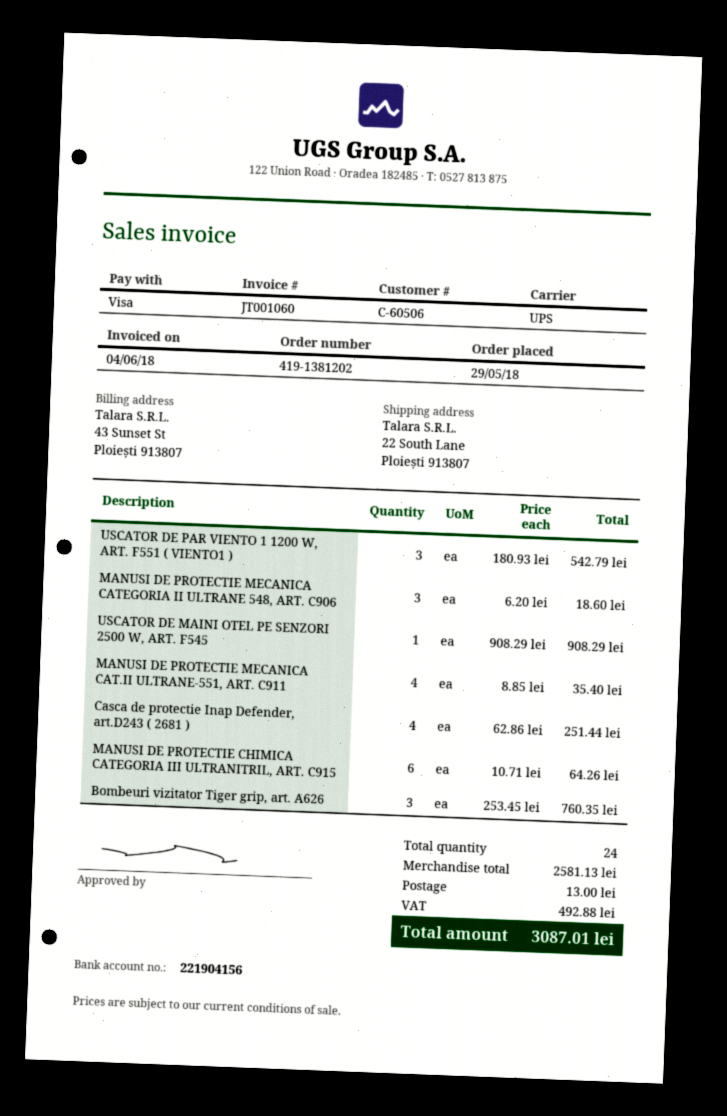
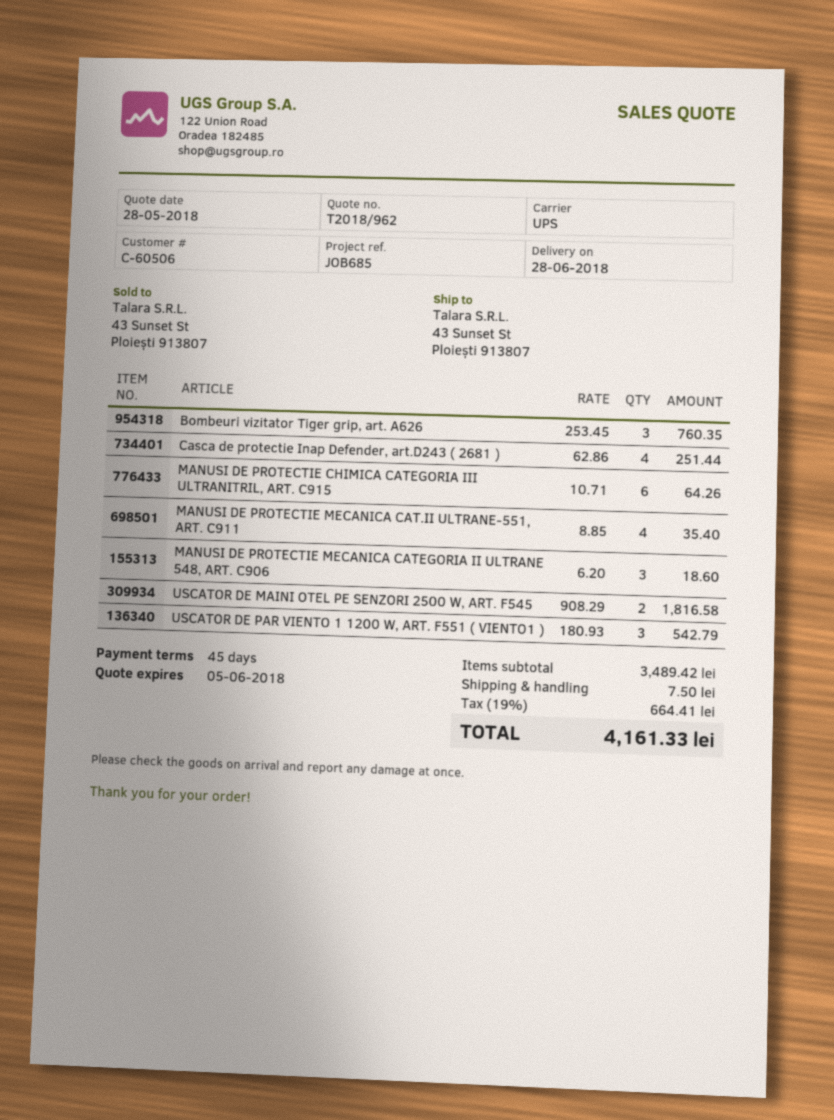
ship to: 22 South Lane, Ploiești 913807 -> 43 Sunset St, Ploiești 913807
USCATOR DE MAINI OTEL PE SENZORI 2500 W, ART. F545: 1 x 908.29 = 908.29 -> 2 x 908.29 = 1816.58
subtotal: 2581.13 -> 3489.42
shipping: 13.00 -> 7.50
tax: 492.88 -> 664.41
total: 3087.01 -> 4161.33

